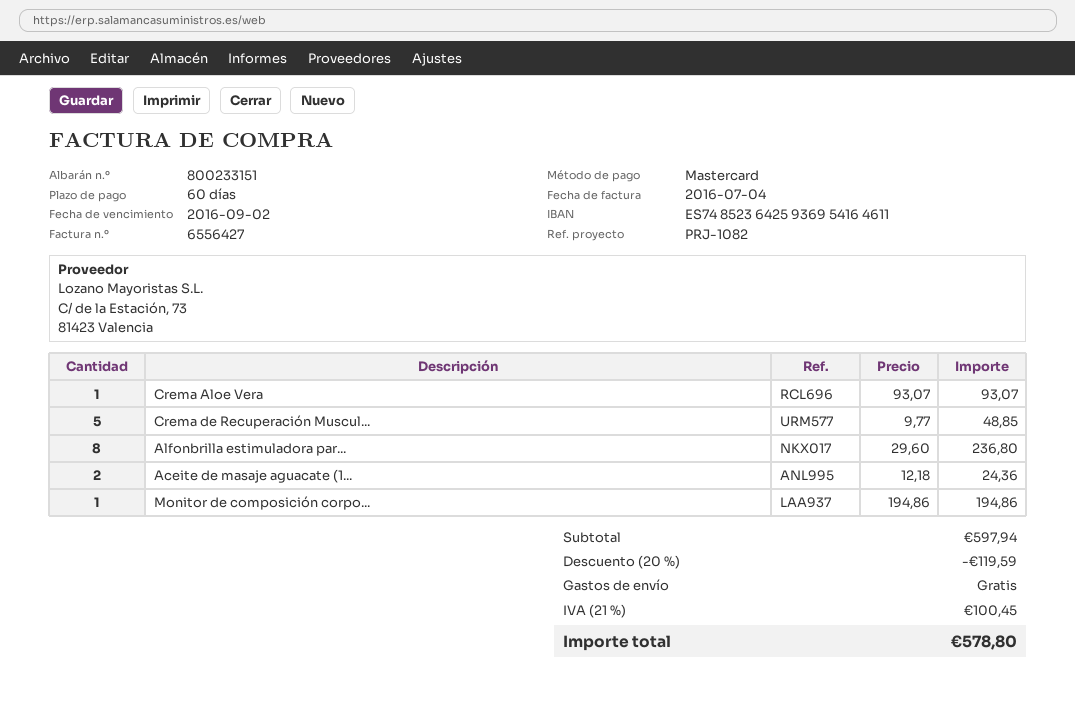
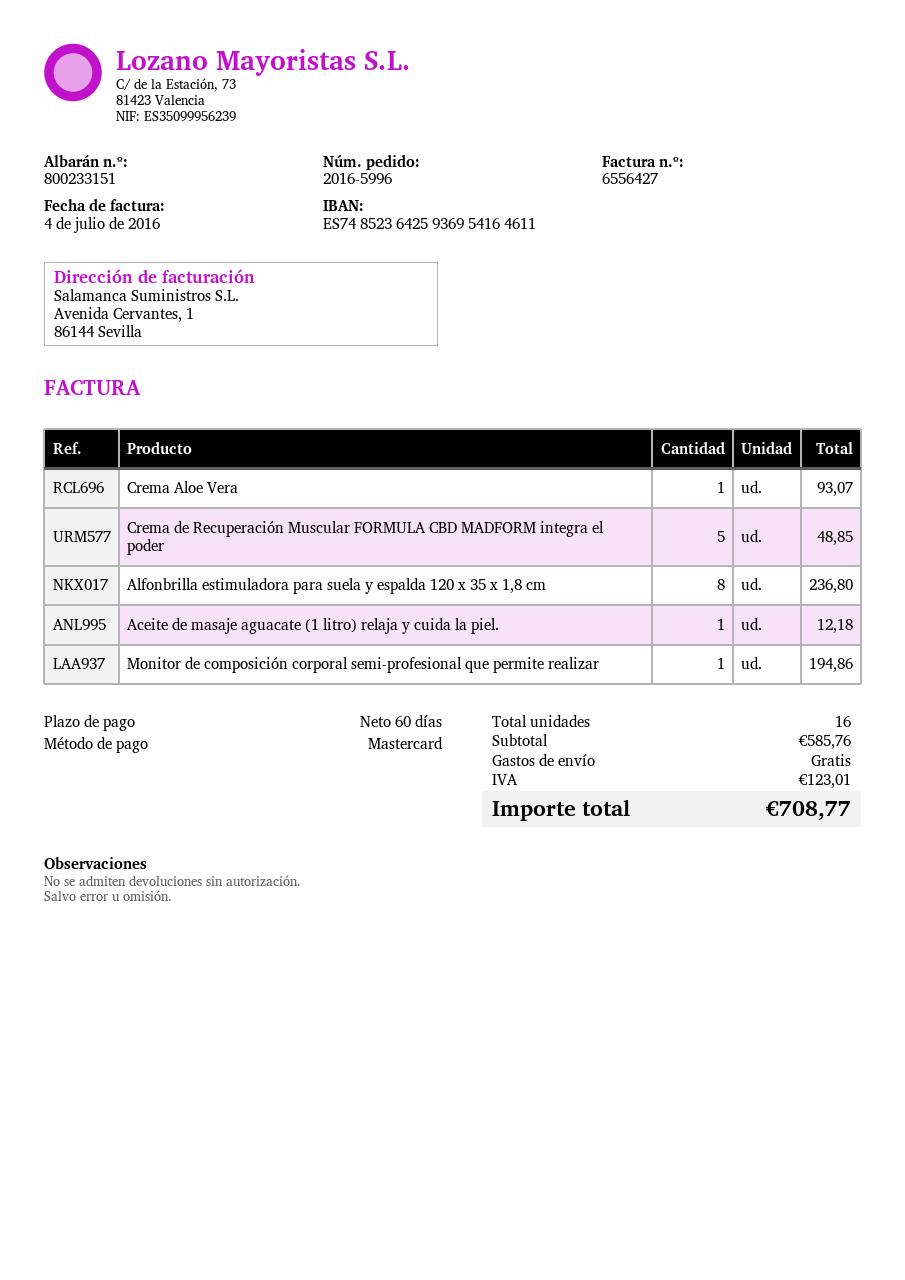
Aceite de masaje aguacate (1...: 2 for 24.36 -> 1 for 12.18
subtotal: 597.94 -> 585.76
discount: 20% = 119.59 -> none
tax: 100.45 -> 123.01
total: 578.80 -> 708.77

